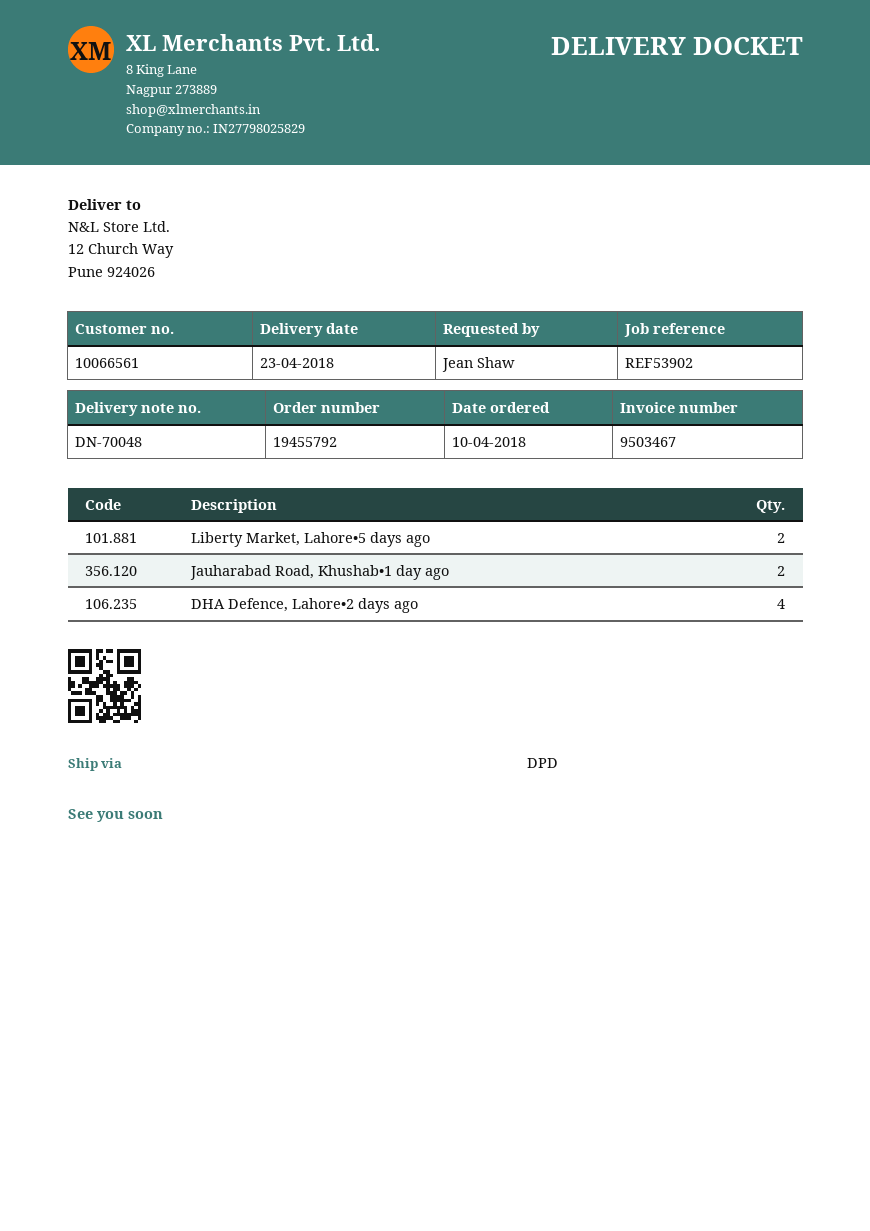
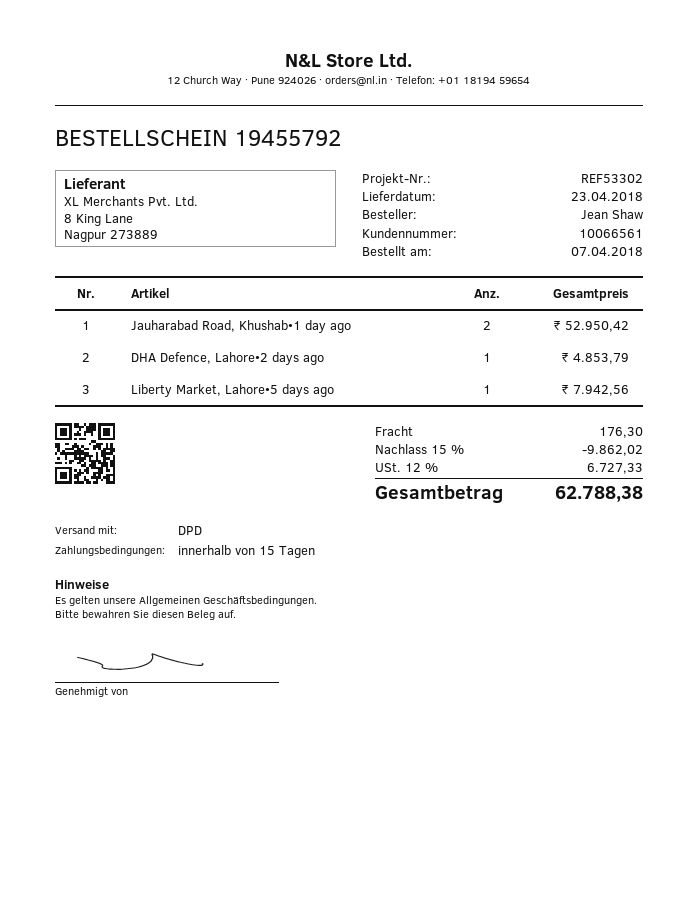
order date: 2018-04-10 -> 2018-04-07
reference: REF53902 -> REF53302
Liberty Market, Lahore•5 days ago: 2 -> 1
DHA Defence, Lahore•2 days ago: 4 -> 1

